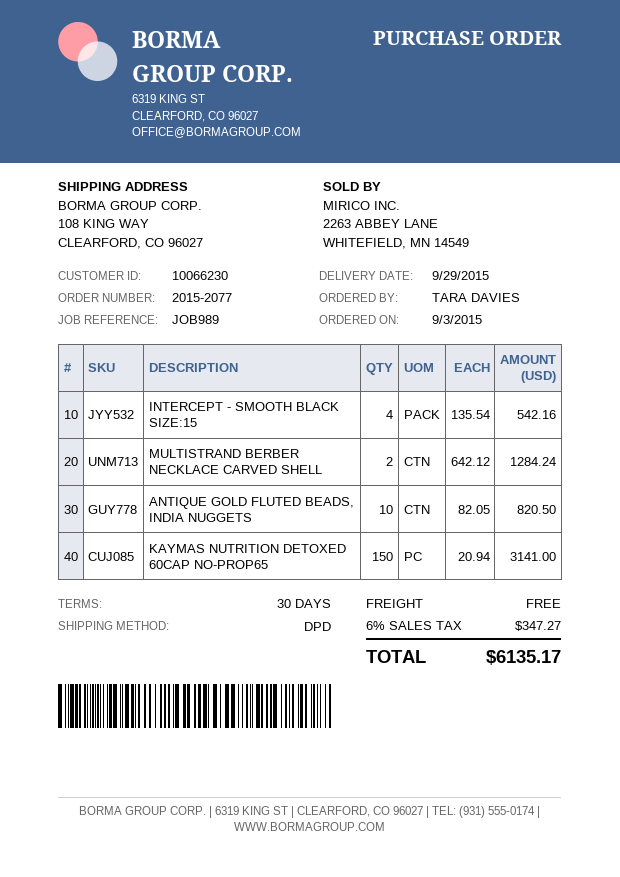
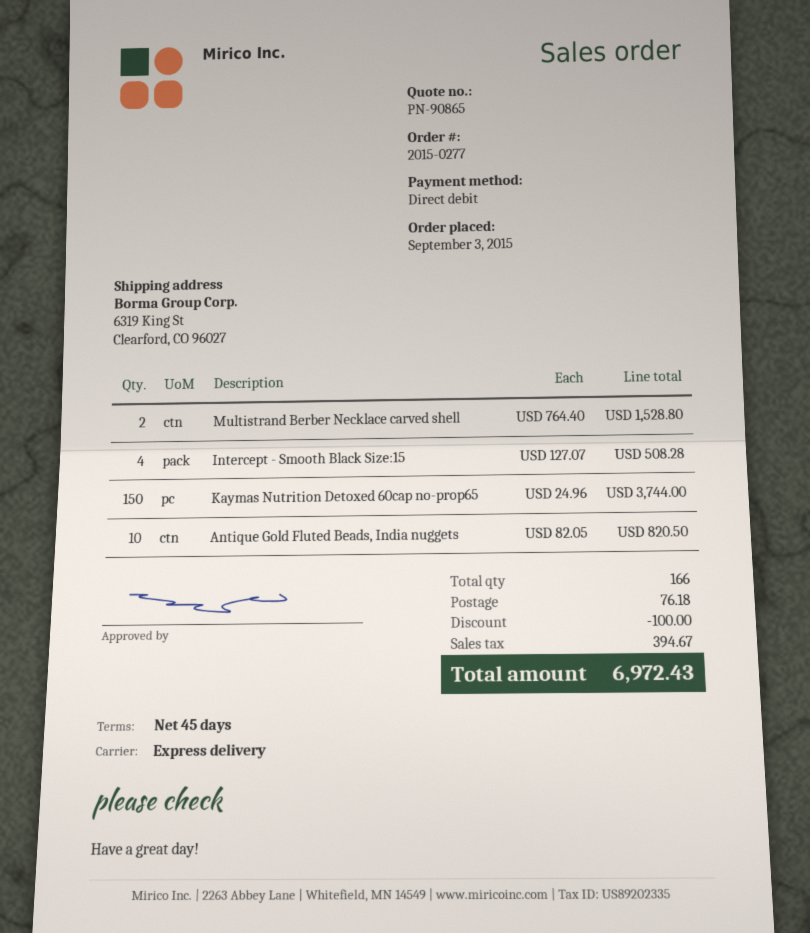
order number: 2015-2077 -> 2015-0277
payment terms: 30 days -> 45 days
shipping method: DPD -> express
ship to: 108 KING WAY, CLEARFORD, CO 96027 -> 6319 King St, Clearford, CO 96027
INTERCEPT - SMOOTH BLACK SIZE:15: 4 x 135.54 = 542.16 -> 4 x 127.07 = 508.28
MULTISTRAND BERBER NECKLACE CARVED SHELL: 2 x 642.12 = 1284.24 -> 2 x 764.40 = 1528.80
KAYMAS NUTRITION DETOXED 60CAP NO-PROP65: 150 x 20.94 = 3141.00 -> 150 x 24.96 = 3744.00
discount: none -> 100.00
shipping: 0.00 -> 76.18
tax: 347.27 -> 394.67
total: 6135.17 -> 6972.43

